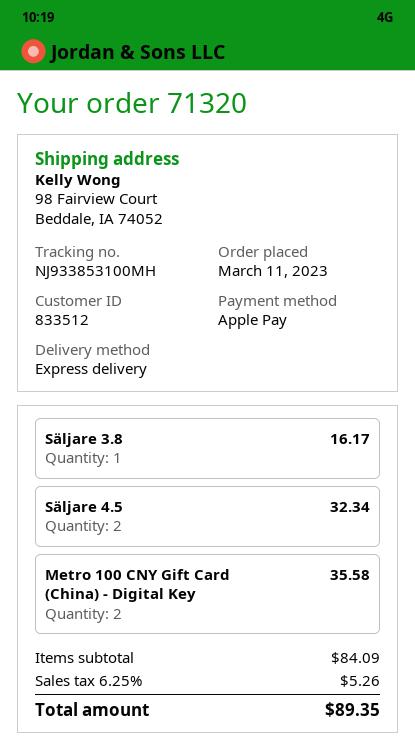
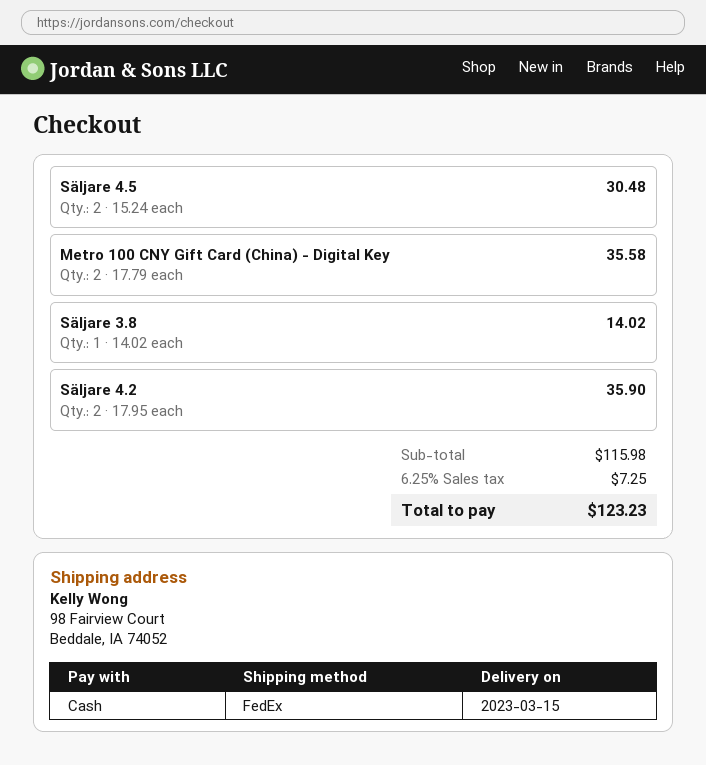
payment method: Apple Pay -> cash
shipping method: express -> FedEx
Säljare 3.8: 1 for 16.17 -> 1 for 14.02
Säljare 4.5: 2 for 32.34 -> 2 for 30.48
Säljare 4.2: none -> 2 for 35.90
subtotal: 84.09 -> 115.98
tax: 6.25% = 5.26 -> 6.25% = 7.25
total: 89.35 -> 123.23

